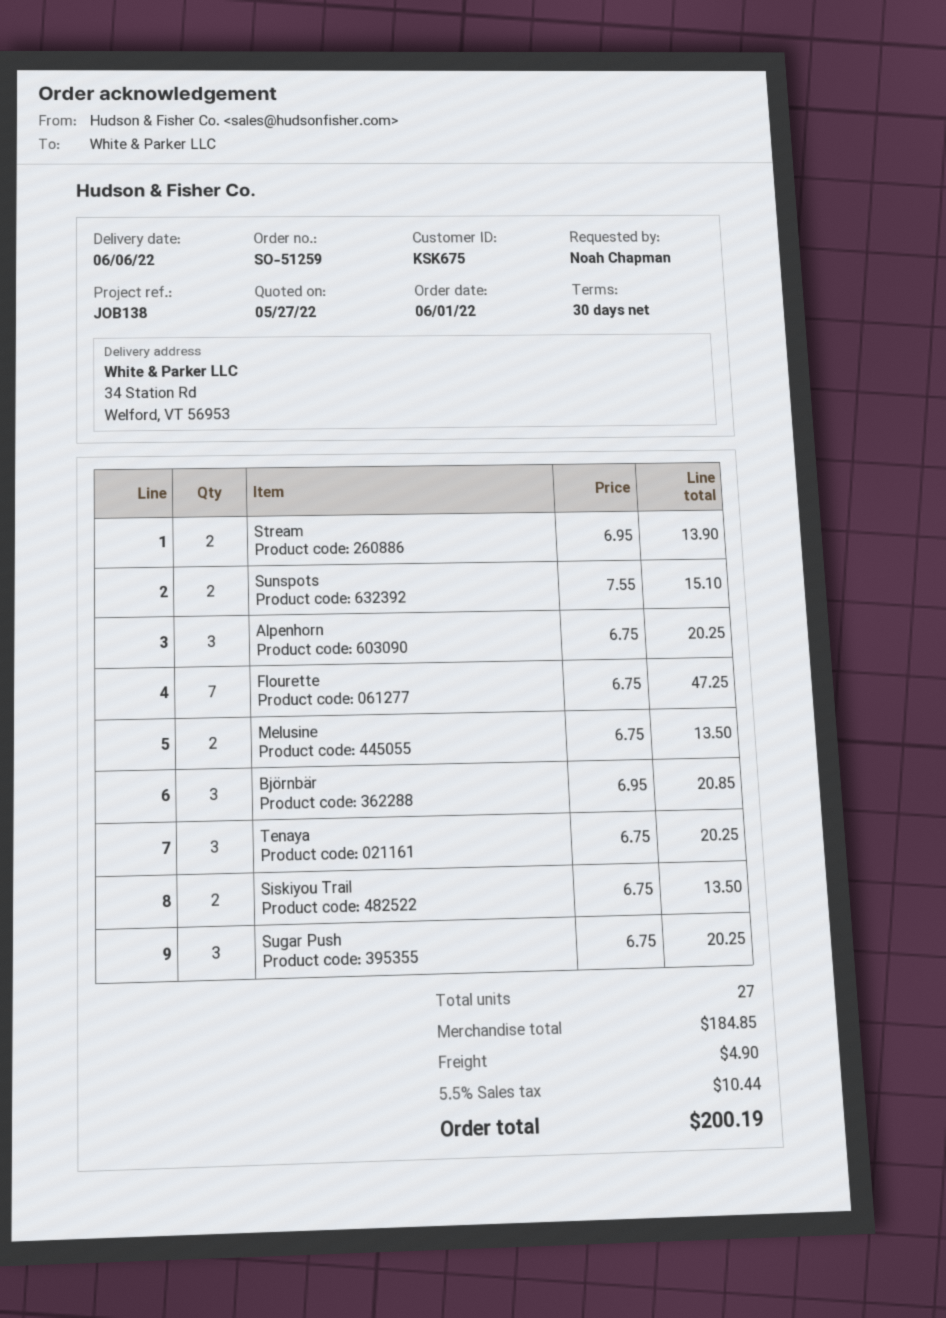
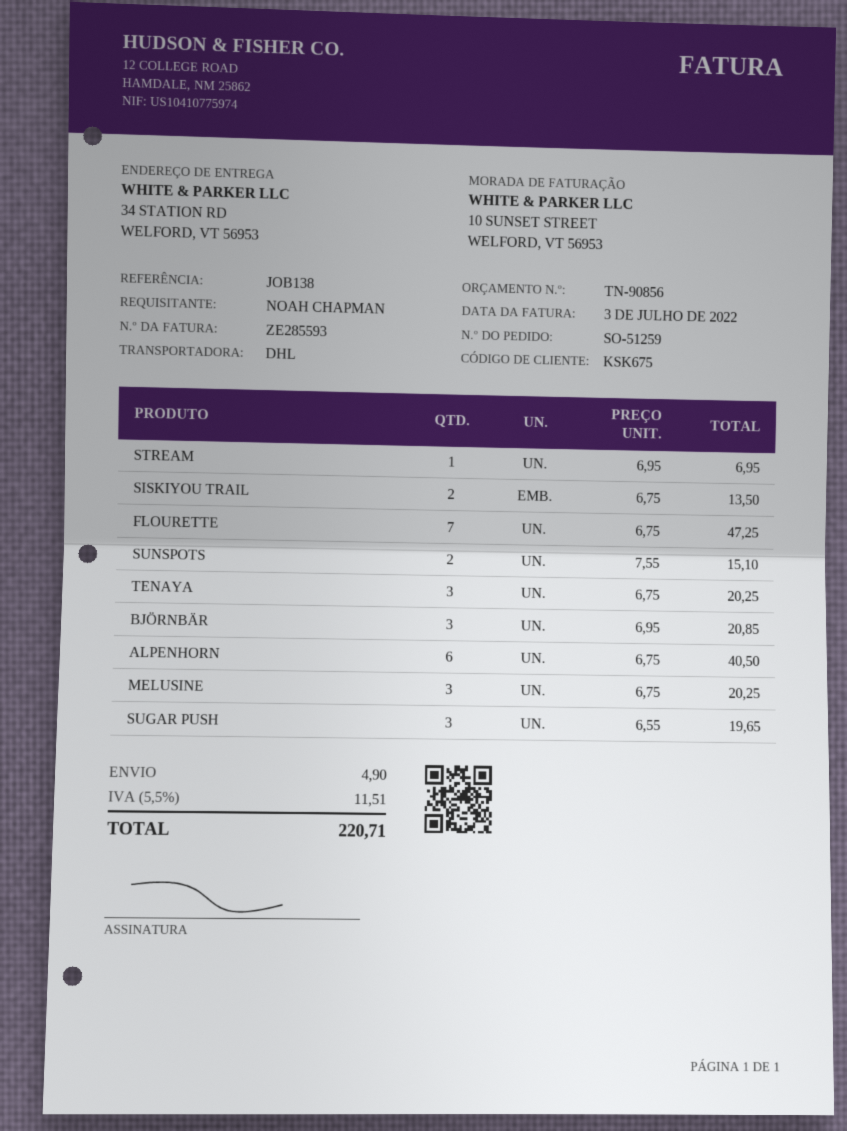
Stream: 2 x 6.95 = 13.90 -> 1 x 6.95 = 6.95
Alpenhorn: 3 x 6.75 = 20.25 -> 6 x 6.75 = 40.50
Melusine: 2 x 6.75 = 13.50 -> 3 x 6.75 = 20.25
Sugar Push: 3 x 6.75 = 20.25 -> 3 x 6.55 = 19.65
tax: 5.5% = 10.44 -> 5.5% = 11.51
total: 200.19 -> 220.71

